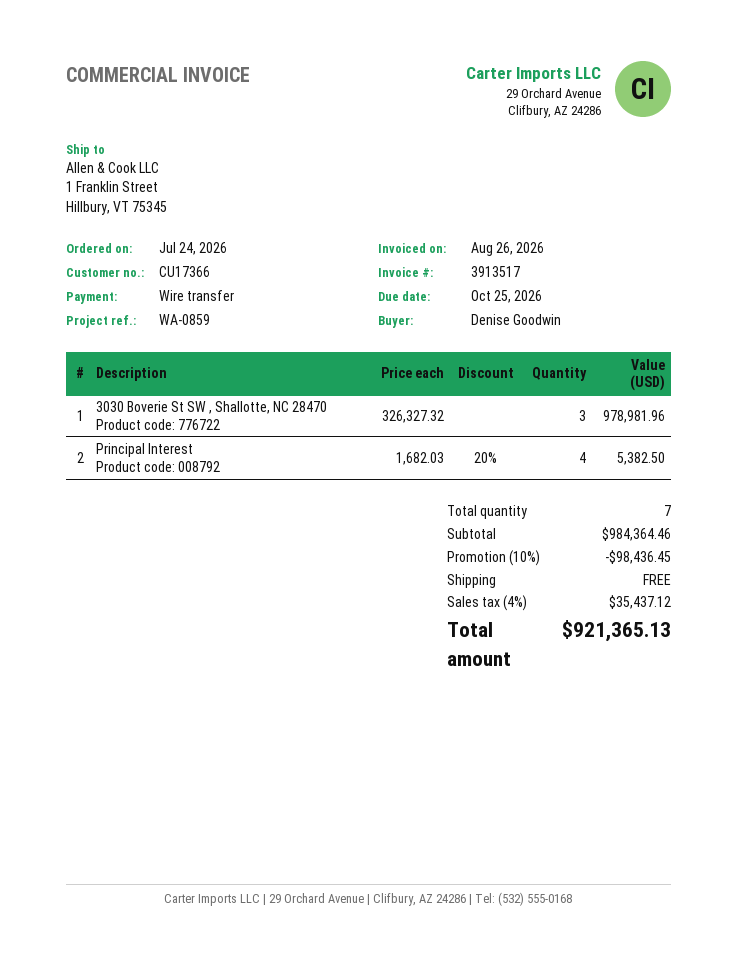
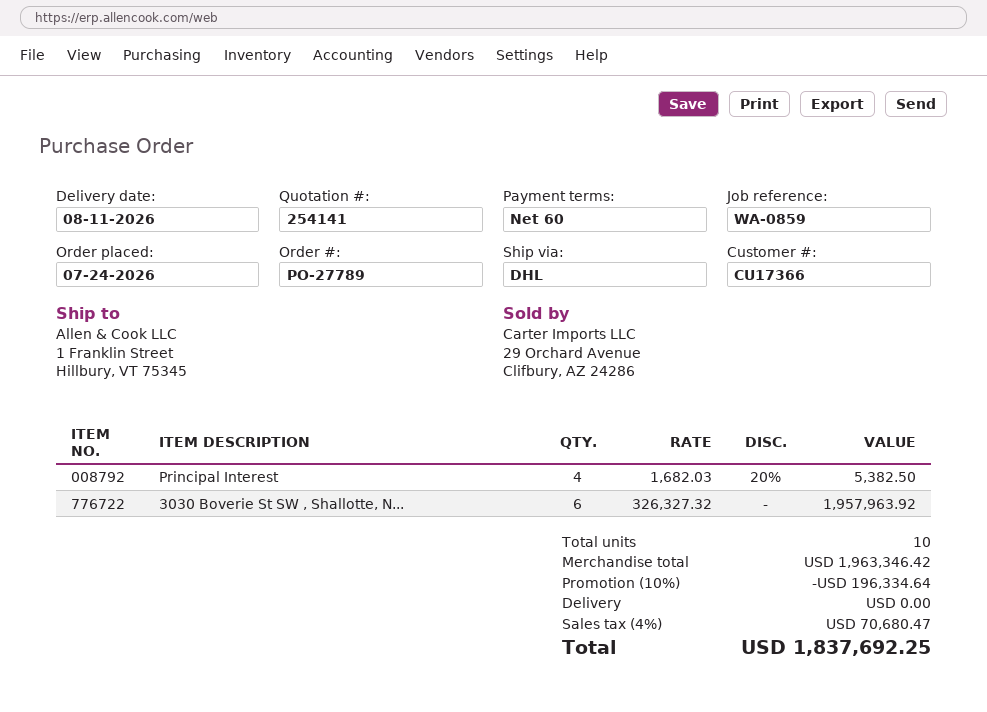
3030 Boverie St SW , Shallotte, NC 28470: 3 x 326327.32 = 978981.96 -> 6 x 326327.32 = 1957963.92
total quantity: 7 -> 10
subtotal: 984364.46 -> 1963346.42
discount: 10% = 98436.45 -> 10% = 196334.64
tax: 4% = 35437.12 -> 4% = 70680.47
total: 921365.13 -> 1837692.25

